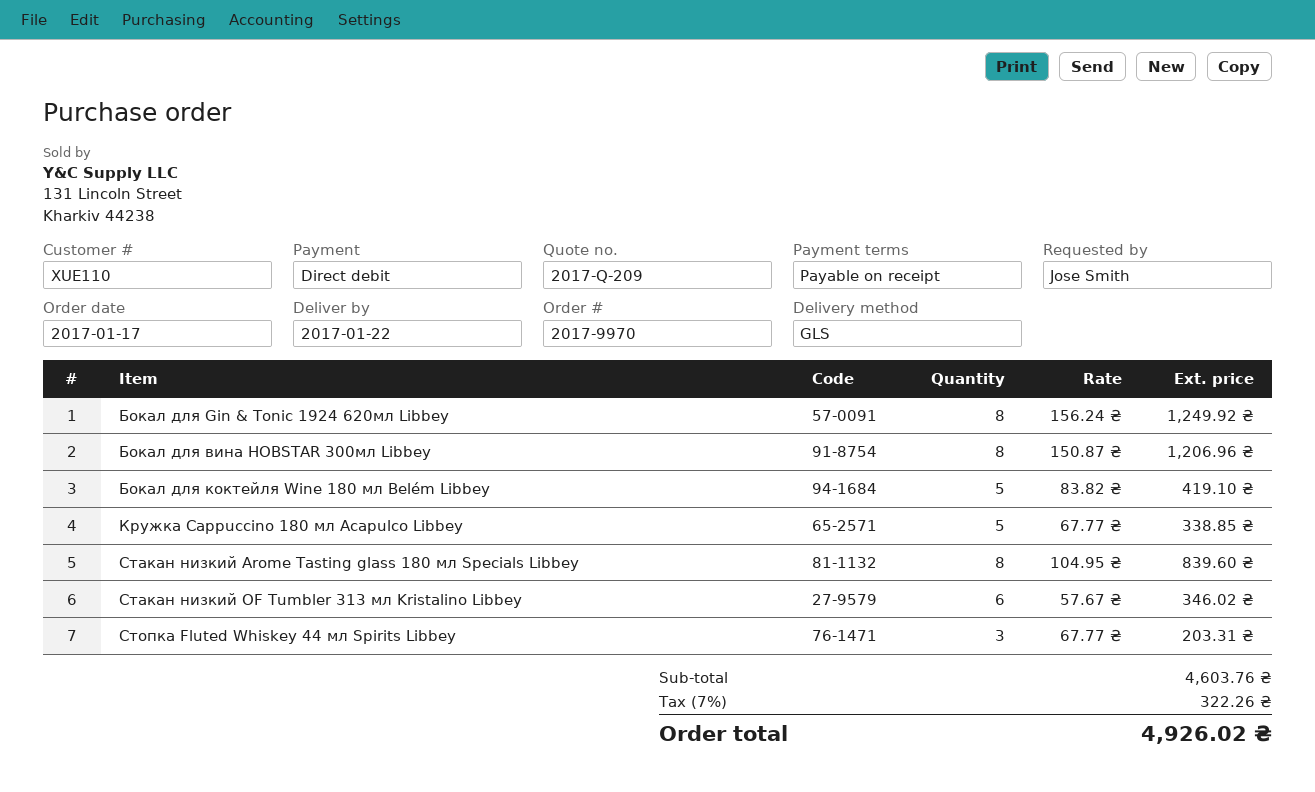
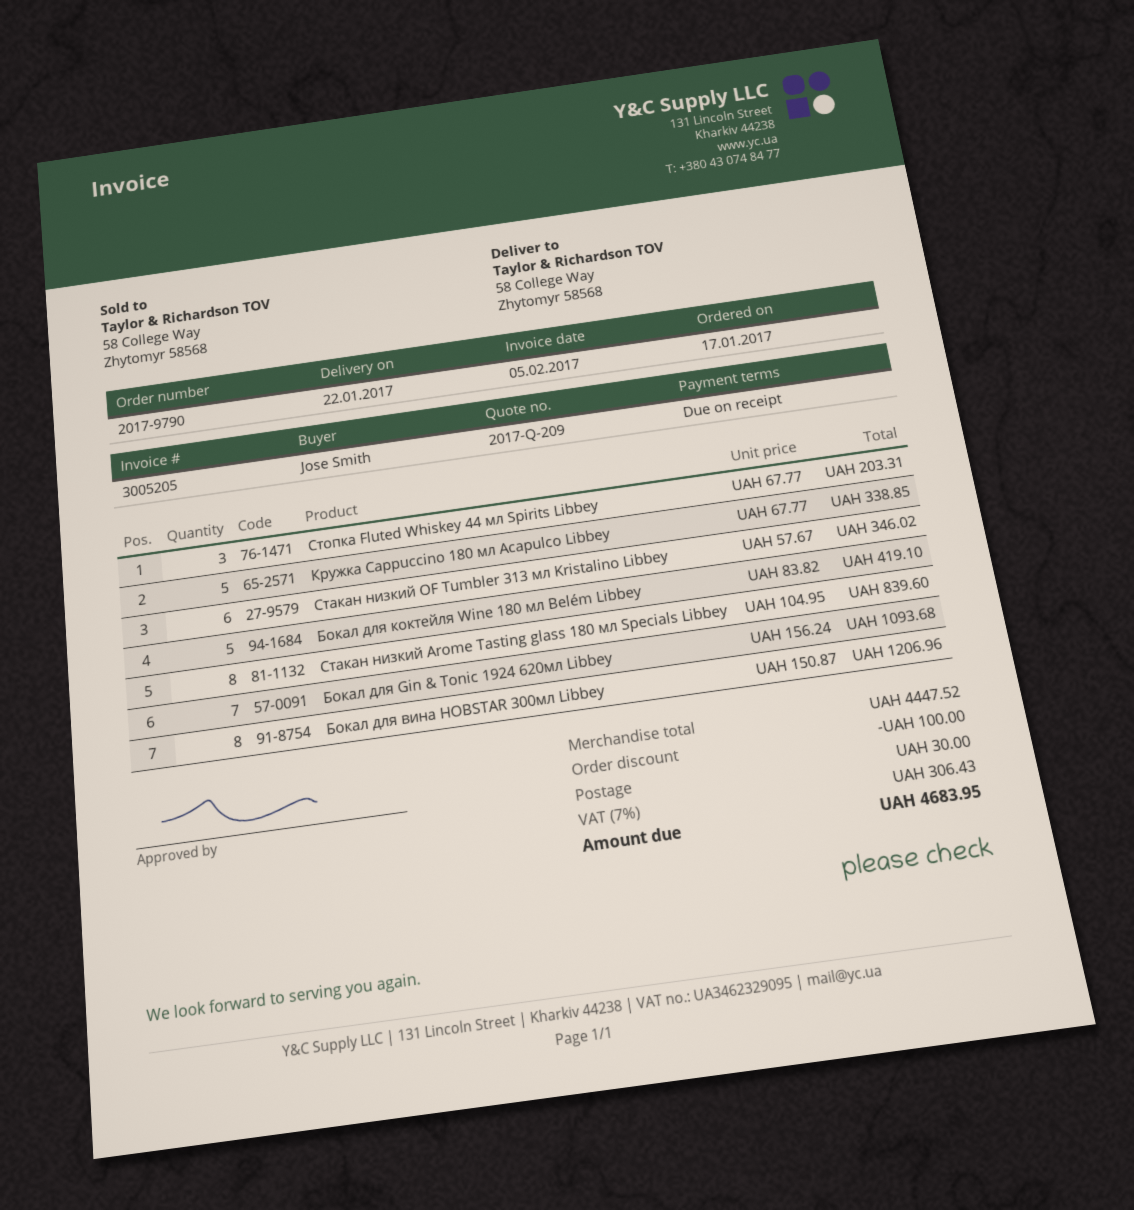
order number: 2017-9970 -> 2017-9790
Бокал для Gin & Tonic 1924 620мл Libbey: 8 x 156.24 = 1249.92 -> 7 x 156.24 = 1093.68
subtotal: 4603.76 -> 4447.52
discount: none -> 100.00
shipping: none -> 30.00
tax: 7% = 322.26 -> 7% = 306.43
total: 4926.02 -> 4683.95

